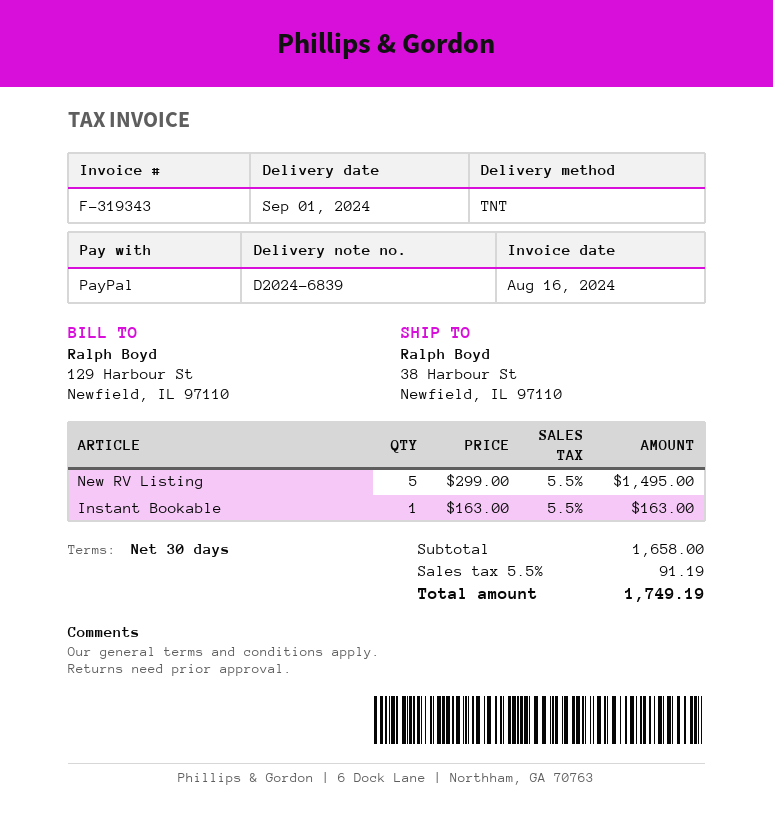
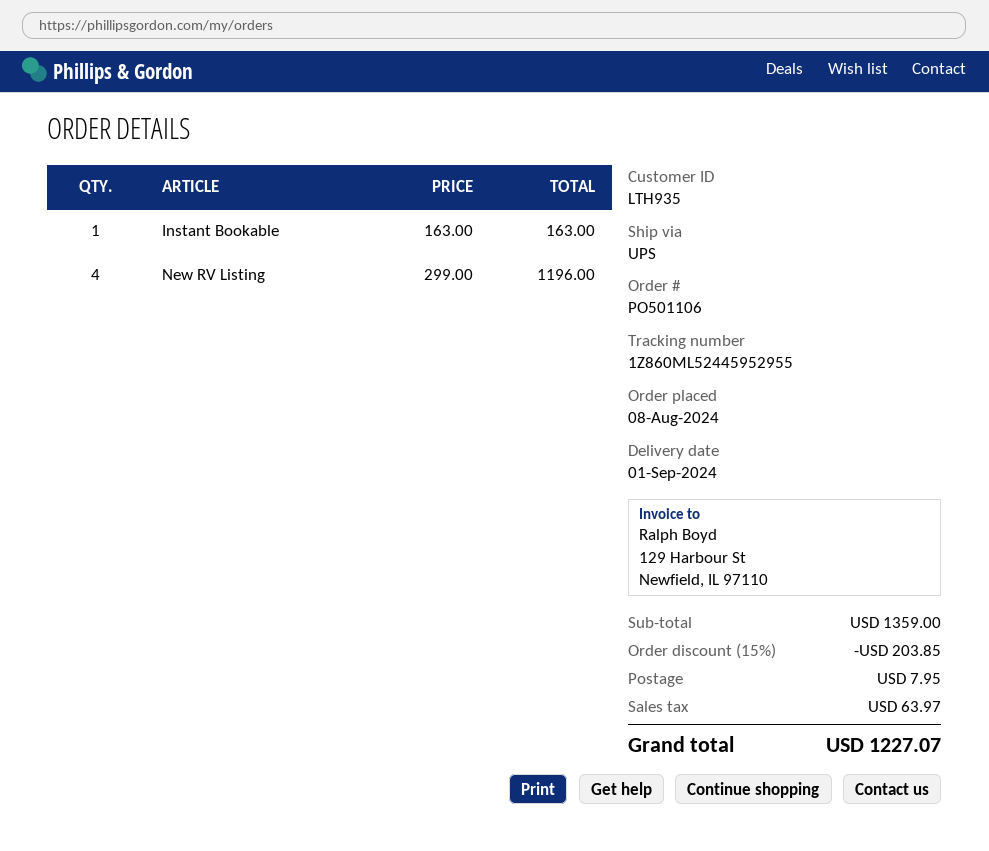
shipping method: TNT -> UPS
New RV Listing: 5 x 299.00 = 1495.00 -> 4 x 299.00 = 1196.00
subtotal: 1658.00 -> 1359.00
discount: none -> 15% = 203.85
shipping: none -> 7.95
tax: 91.19 -> 63.97
total: 1749.19 -> 1227.07

